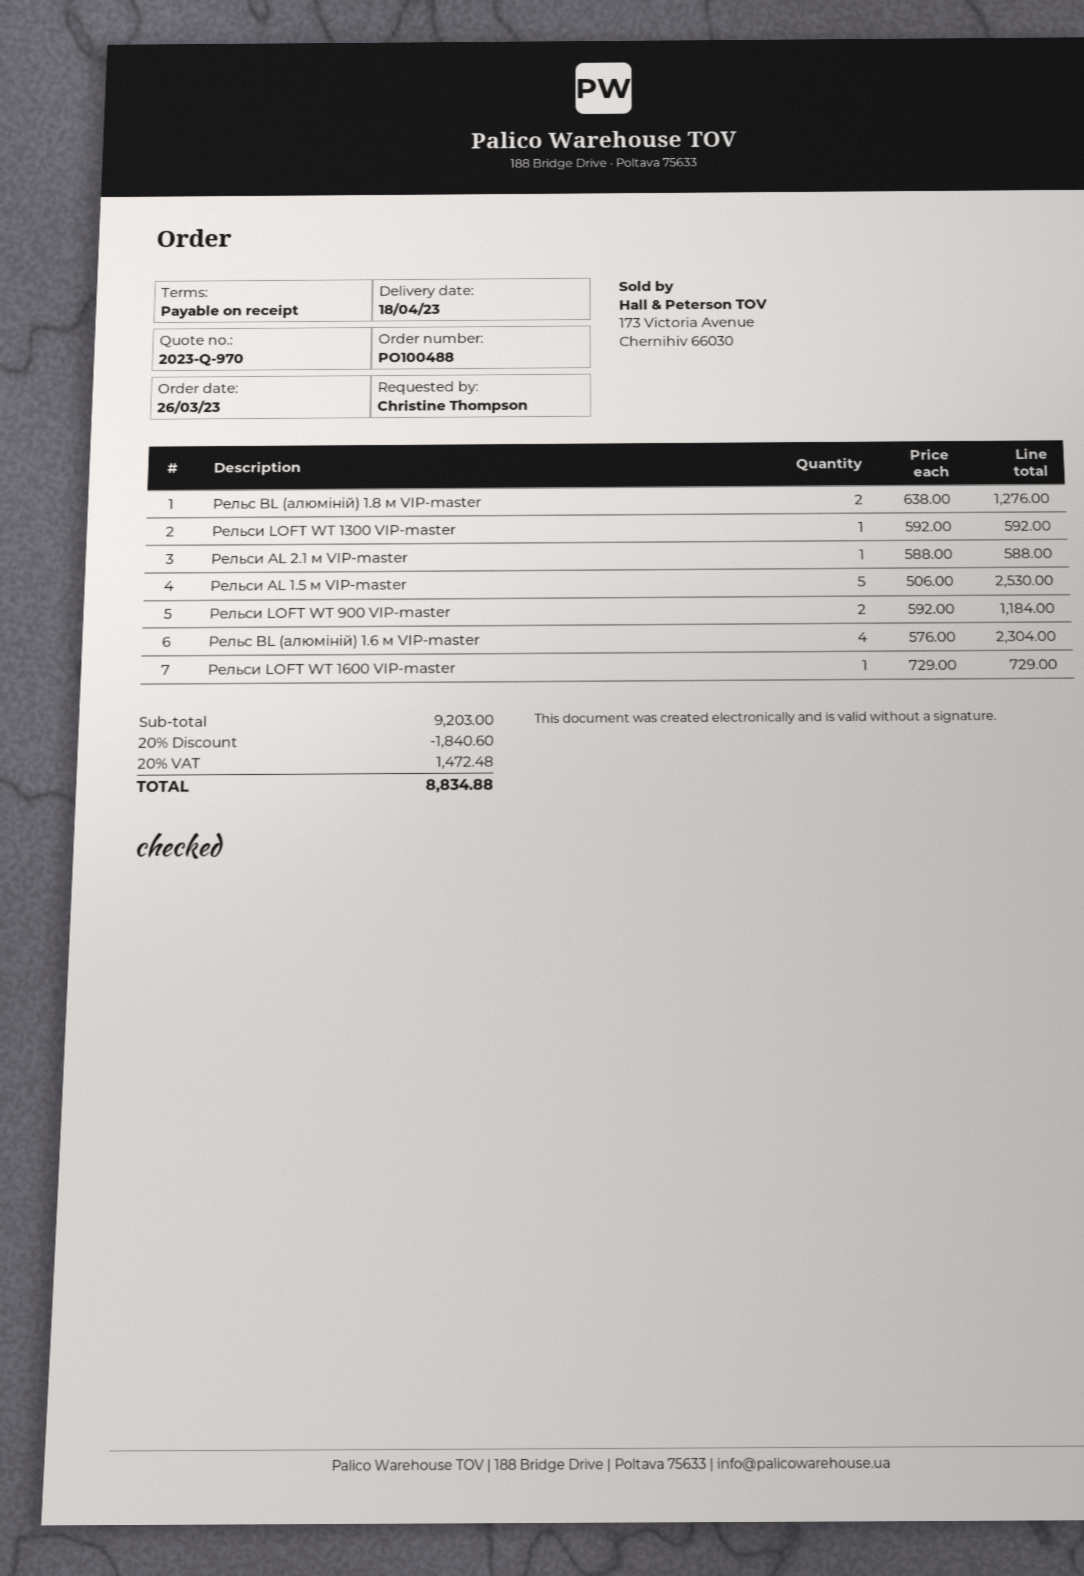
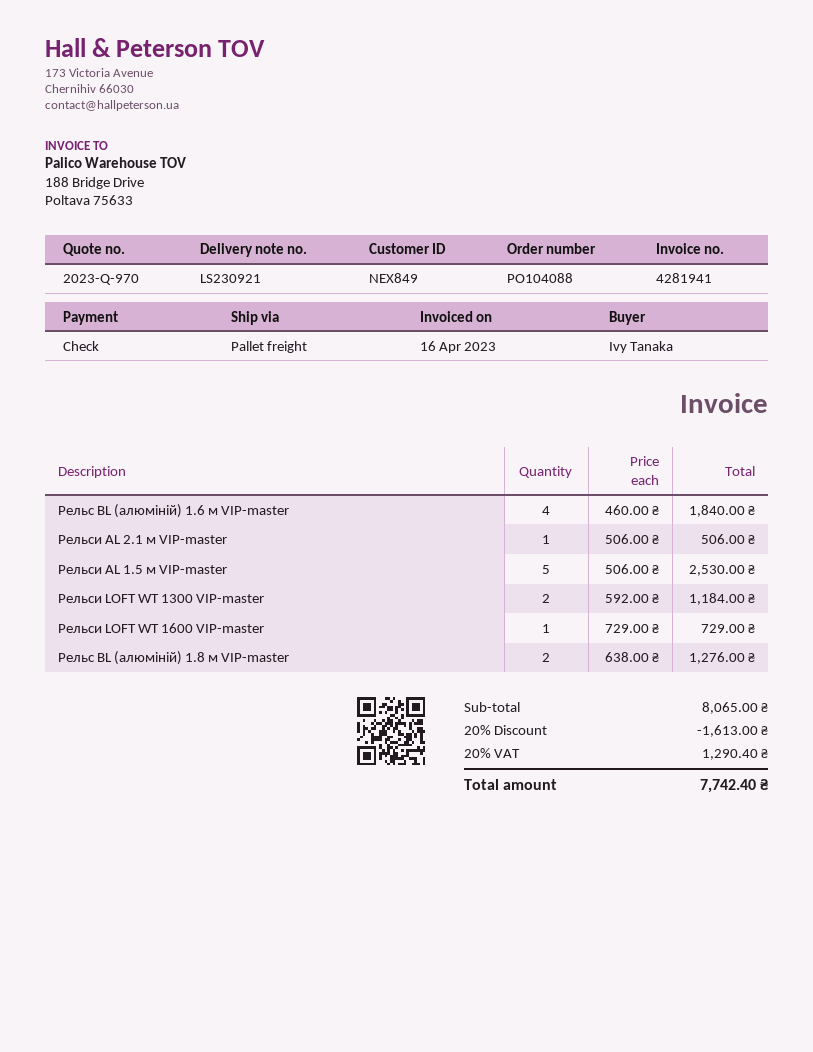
order number: PO100488 -> PO104088
ordered by: Christine Thompson -> Ivy Tanaka
Рельси LOFT WT 1300 VIP-master: 1 x 592.00 = 592.00 -> 2 x 592.00 = 1184.00
Рельси AL 2.1 м VIP-master: 1 x 588.00 = 588.00 -> 1 x 506.00 = 506.00
Рельси LOFT WT 900 VIP-master: 2 x 592.00 = 1184.00 -> none
Рельс BL (алюміній) 1.6 м VIP-master: 4 x 576.00 = 2304.00 -> 4 x 460.00 = 1840.00
subtotal: 9203.00 -> 8065.00
discount: 20% = 1840.60 -> 20% = 1613.00
tax: 20% = 1472.48 -> 20% = 1290.40
total: 8834.88 -> 7742.40

